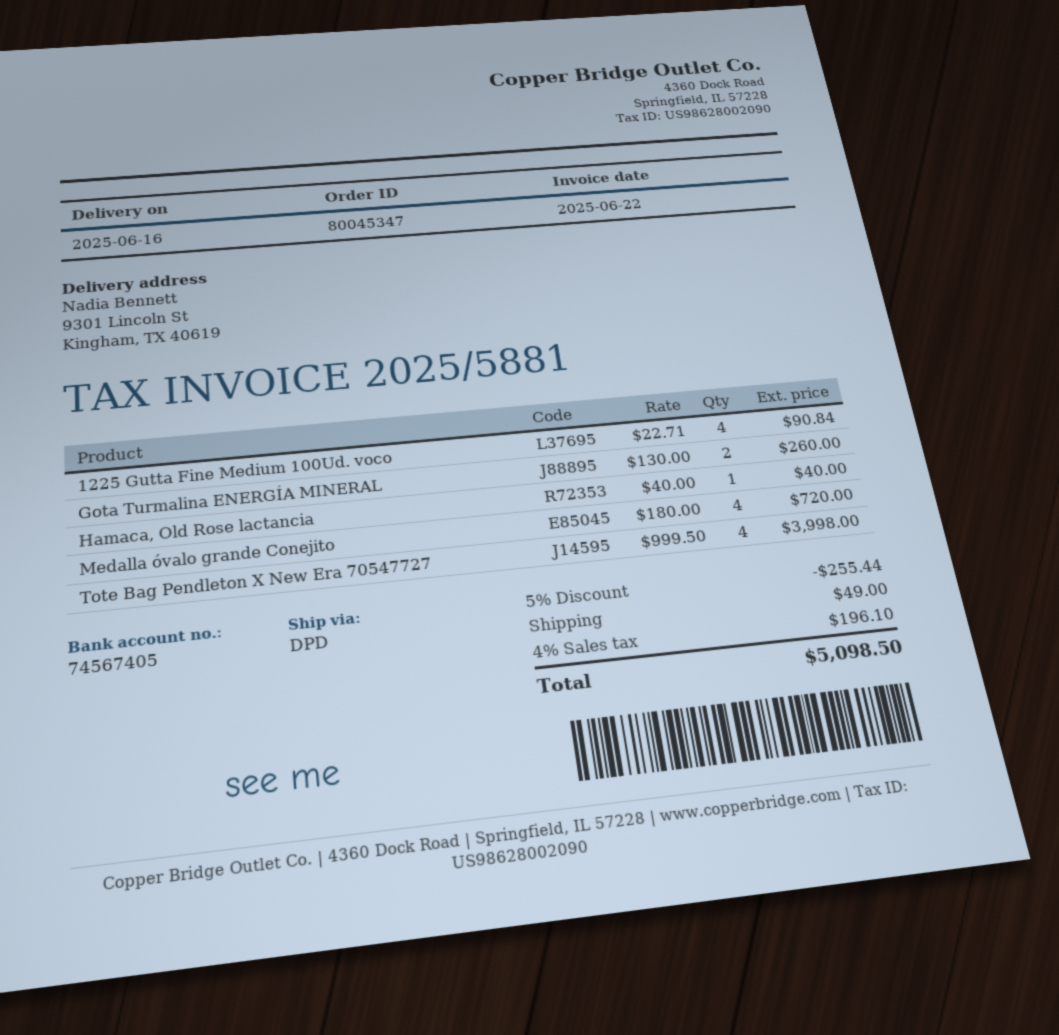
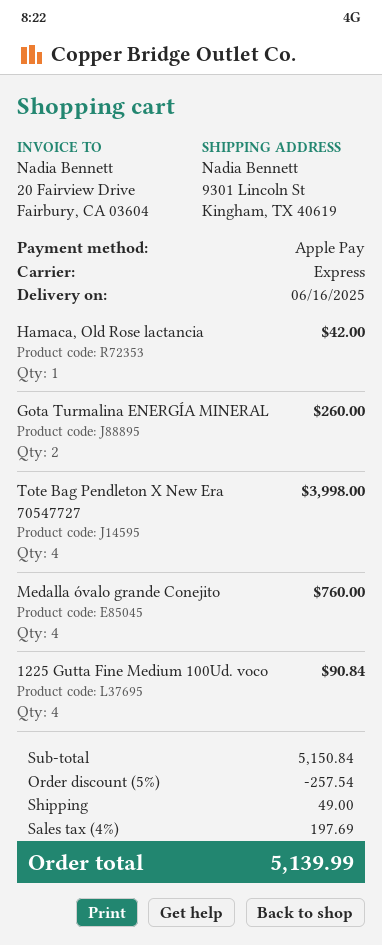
shipping method: DPD -> express
Hamaca, Old Rose lactancia: 1 for 40.00 -> 1 for 42.00
Medalla óvalo grande Conejito: 4 for 720.00 -> 4 for 760.00
discount: 5% = 255.44 -> 5% = 257.54
tax: 4% = 196.10 -> 4% = 197.69
total: 5098.50 -> 5139.99

